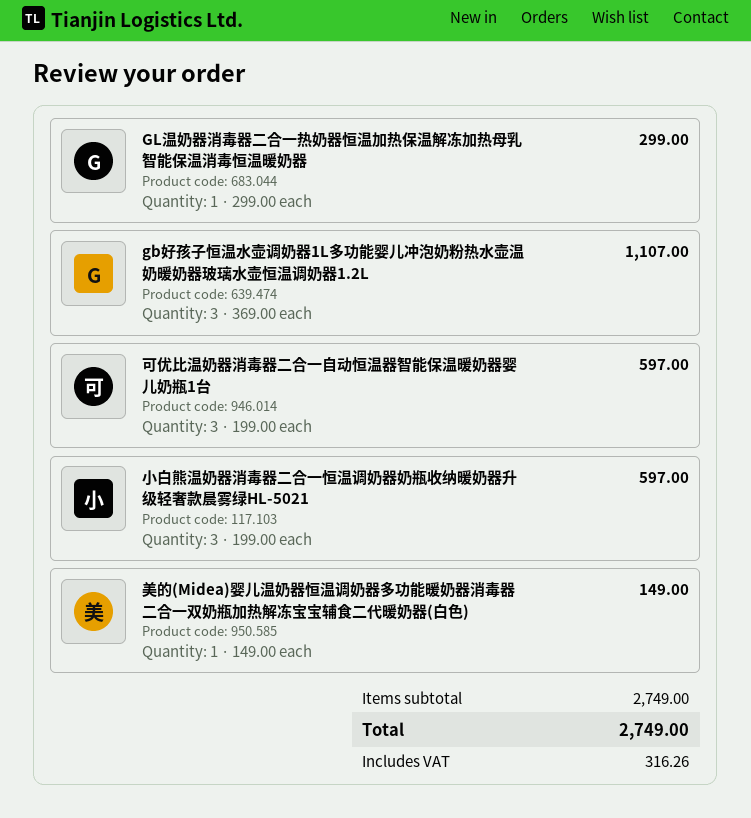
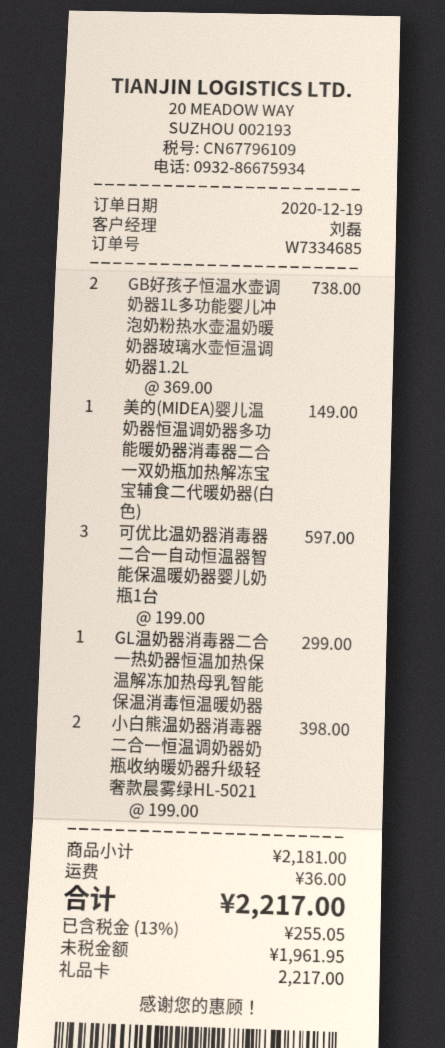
gb好孩子恒温水壶调奶器1L多功能婴儿冲泡奶粉热水壶温奶暖奶器玻璃水壶恒温调奶器1.2L: 3 x 369.00 = 1107.00 -> 2 x 369.00 = 738.00
小白熊温奶器消毒器二合一恒温调奶器奶瓶收纳暖奶器升级轻奢款晨雾绿HL-5021: 3 x 199.00 = 597.00 -> 2 x 199.00 = 398.00
subtotal: 2749.00 -> 2181.00
shipping: none -> 36.00
tax: 316.26 -> 255.05
total: 2749.00 -> 2217.00

